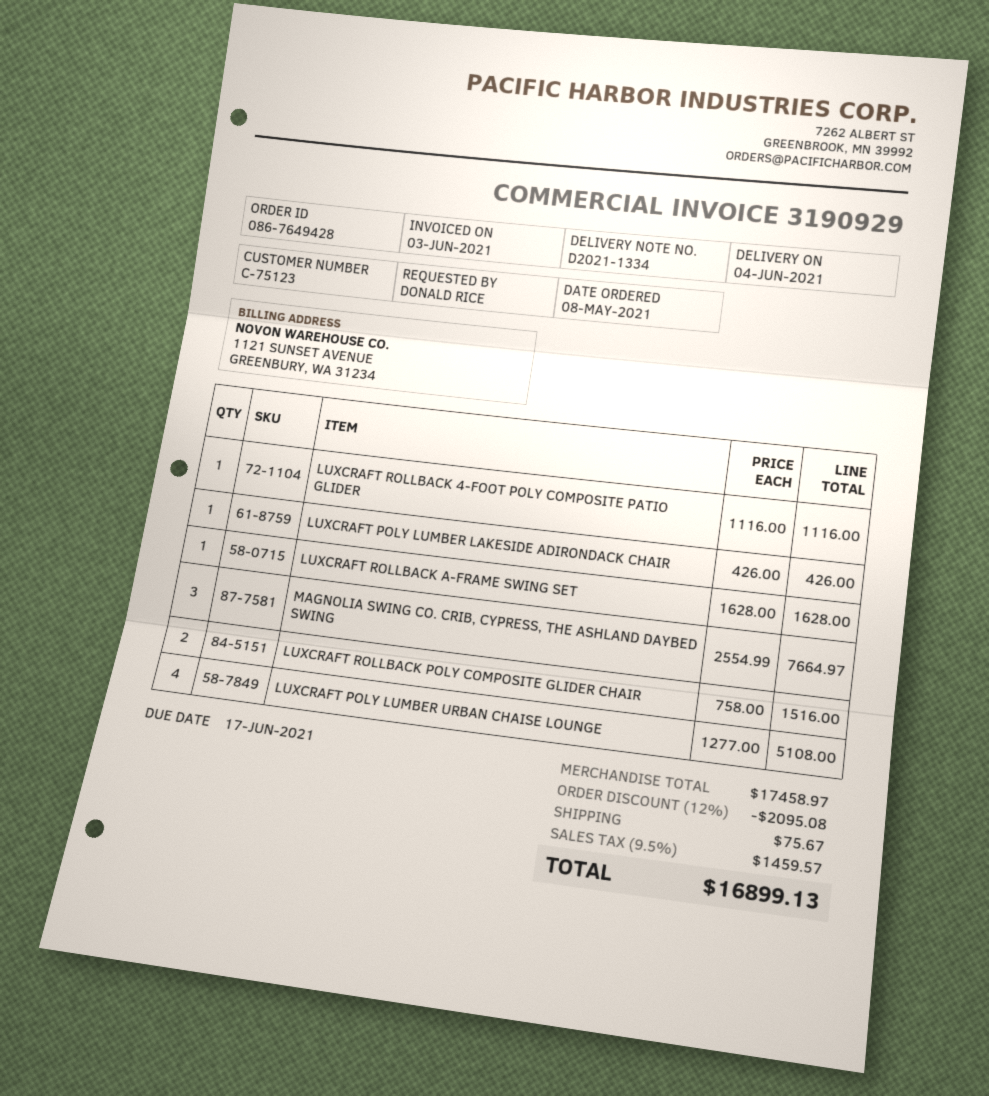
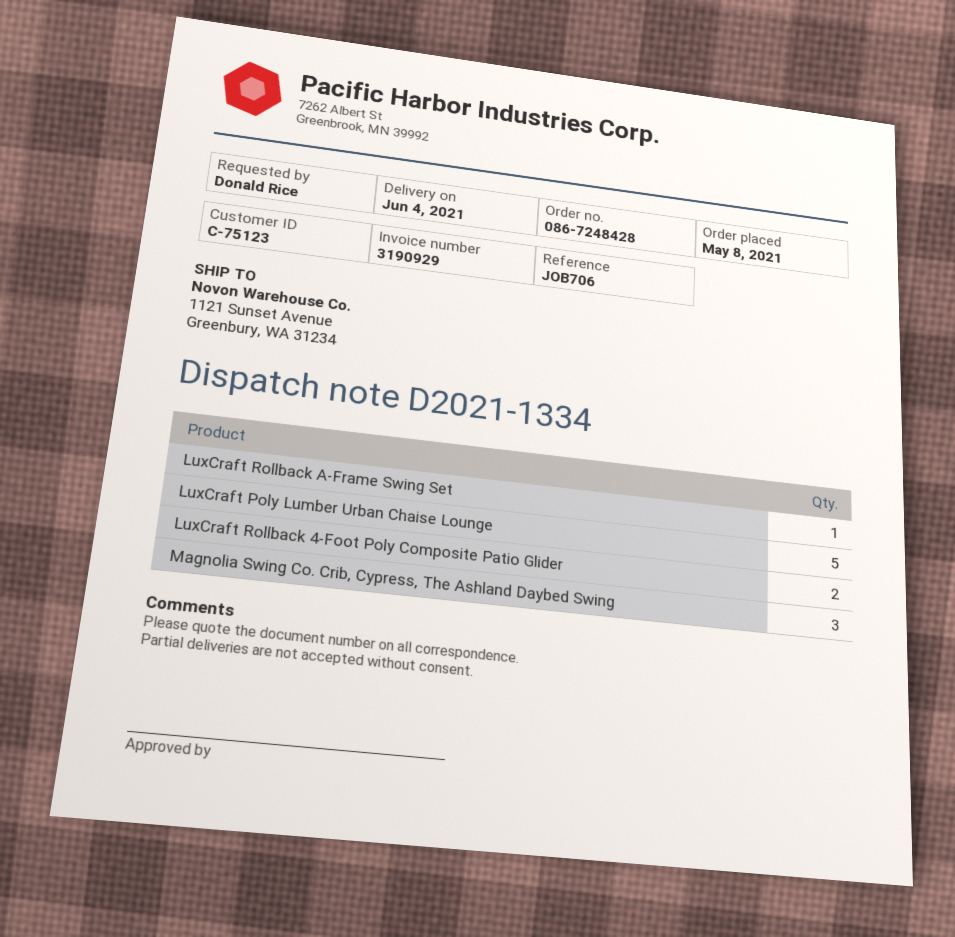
order number: 086-7649428 -> 086-7248428
LUXCRAFT ROLLBACK 4-FOOT POLY COMPOSITE PATIO GLIDER: 1 -> 2
LUXCRAFT POLY LUMBER LAKESIDE ADIRONDACK CHAIR: 1 -> none
LUXCRAFT ROLLBACK POLY COMPOSITE GLIDER CHAIR: 2 -> none
LUXCRAFT POLY LUMBER URBAN CHAISE LOUNGE: 4 -> 5

